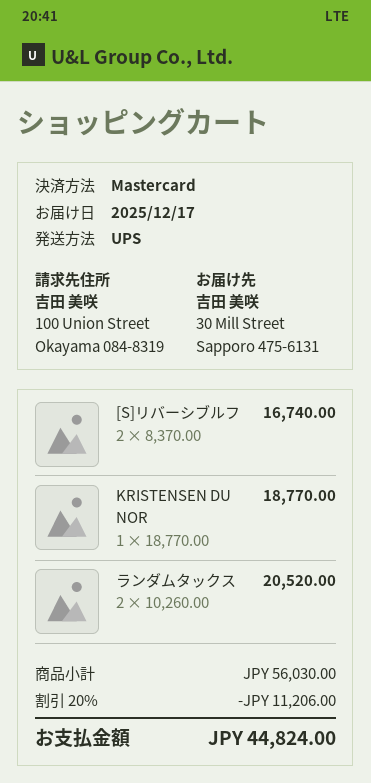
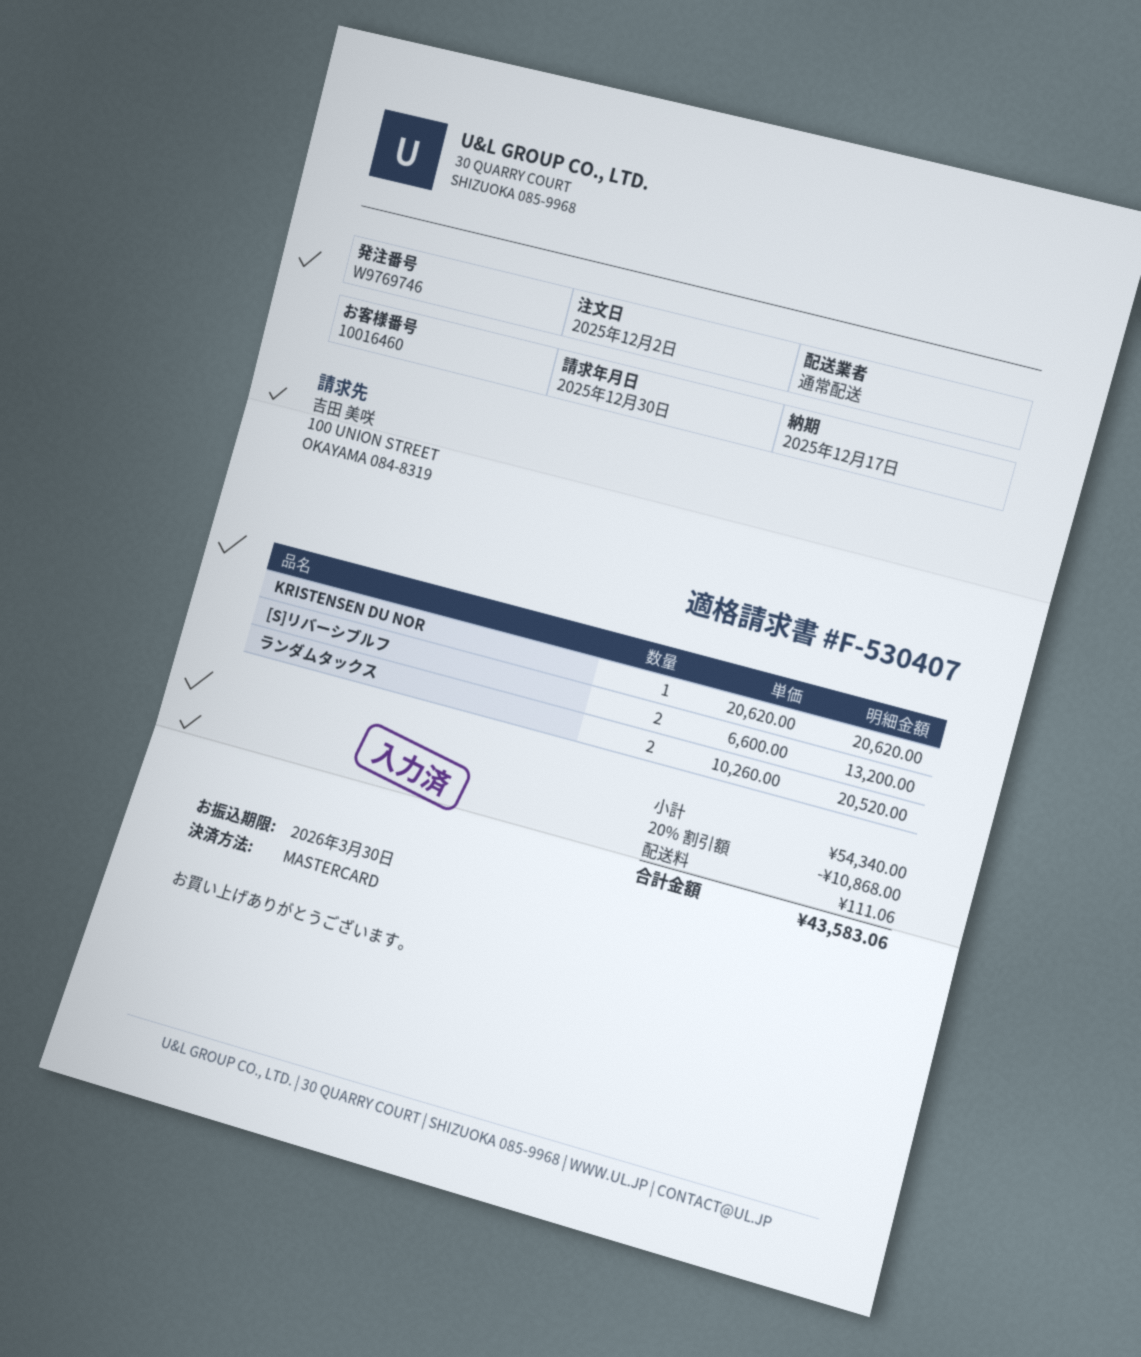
shipping method: UPS -> standard
[S]リバーシブルフ: 2 x 8370.00 = 16740.00 -> 2 x 6600.00 = 13200.00
KRISTENSEN DU NOR: 1 x 18770.00 = 18770.00 -> 1 x 20620.00 = 20620.00
subtotal: 56030.00 -> 54340.00
discount: 20% = 11206.00 -> 20% = 10868.00
shipping: none -> 111.06
total: 44824.00 -> 43583.06

